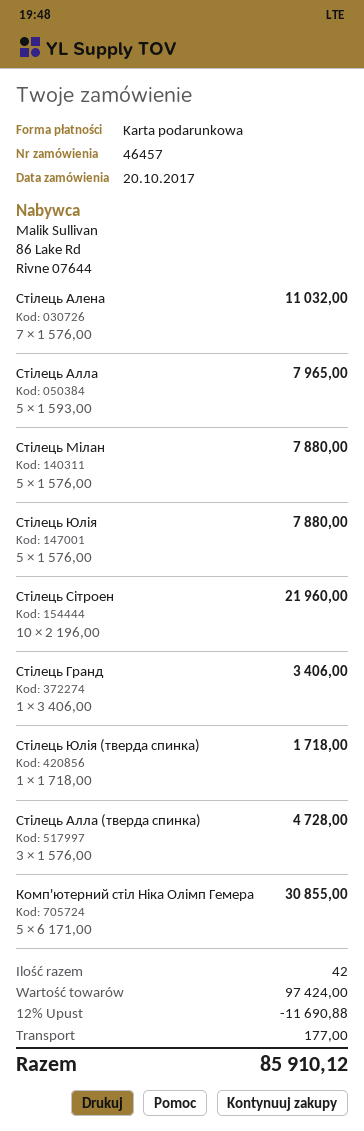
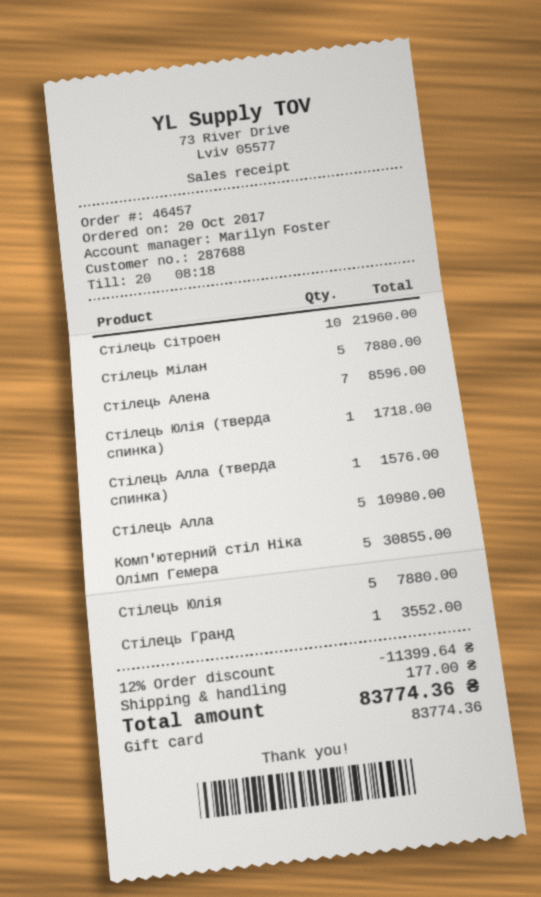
Стілець Алена: 7 for 11032.00 -> 7 for 8596.00
Стілець Алла: 5 for 7965.00 -> 5 for 10980.00
Стілець Гранд: 1 for 3406.00 -> 1 for 3552.00
Стілець Алла (тверда спинка): 3 for 4728.00 -> 1 for 1576.00
discount: 12% = 11690.88 -> 12% = 11399.64
total: 85910.12 -> 83774.36

